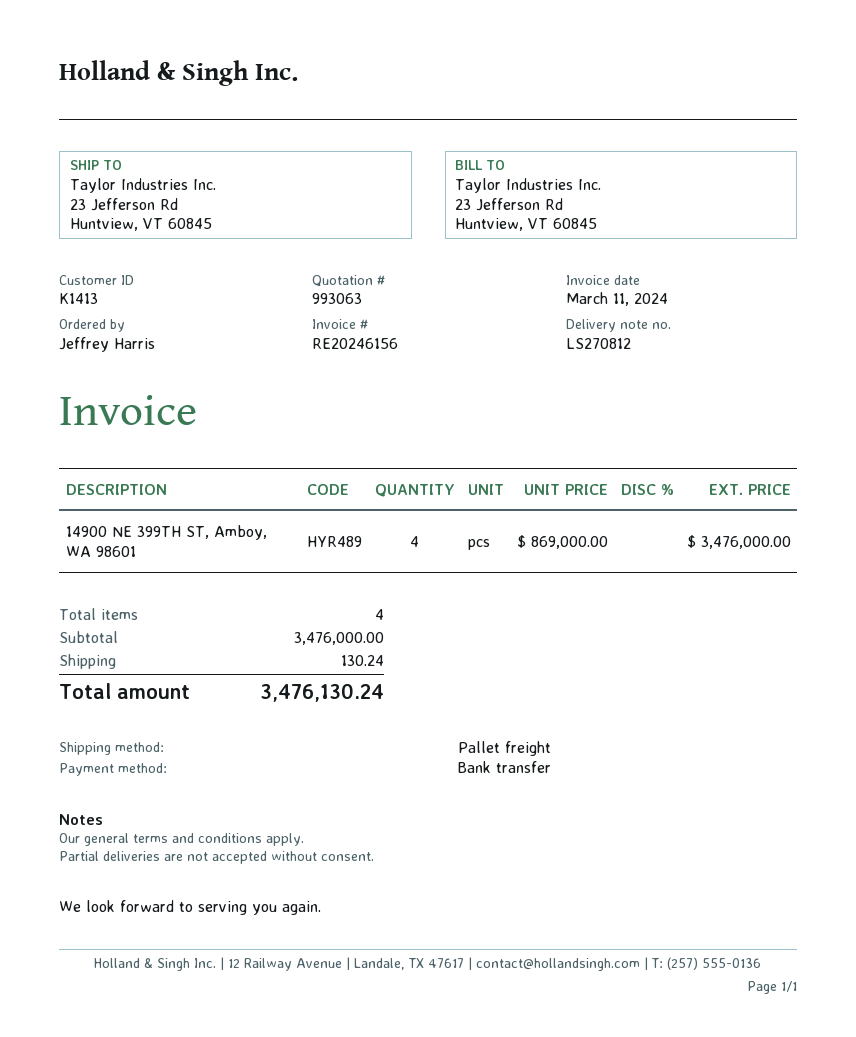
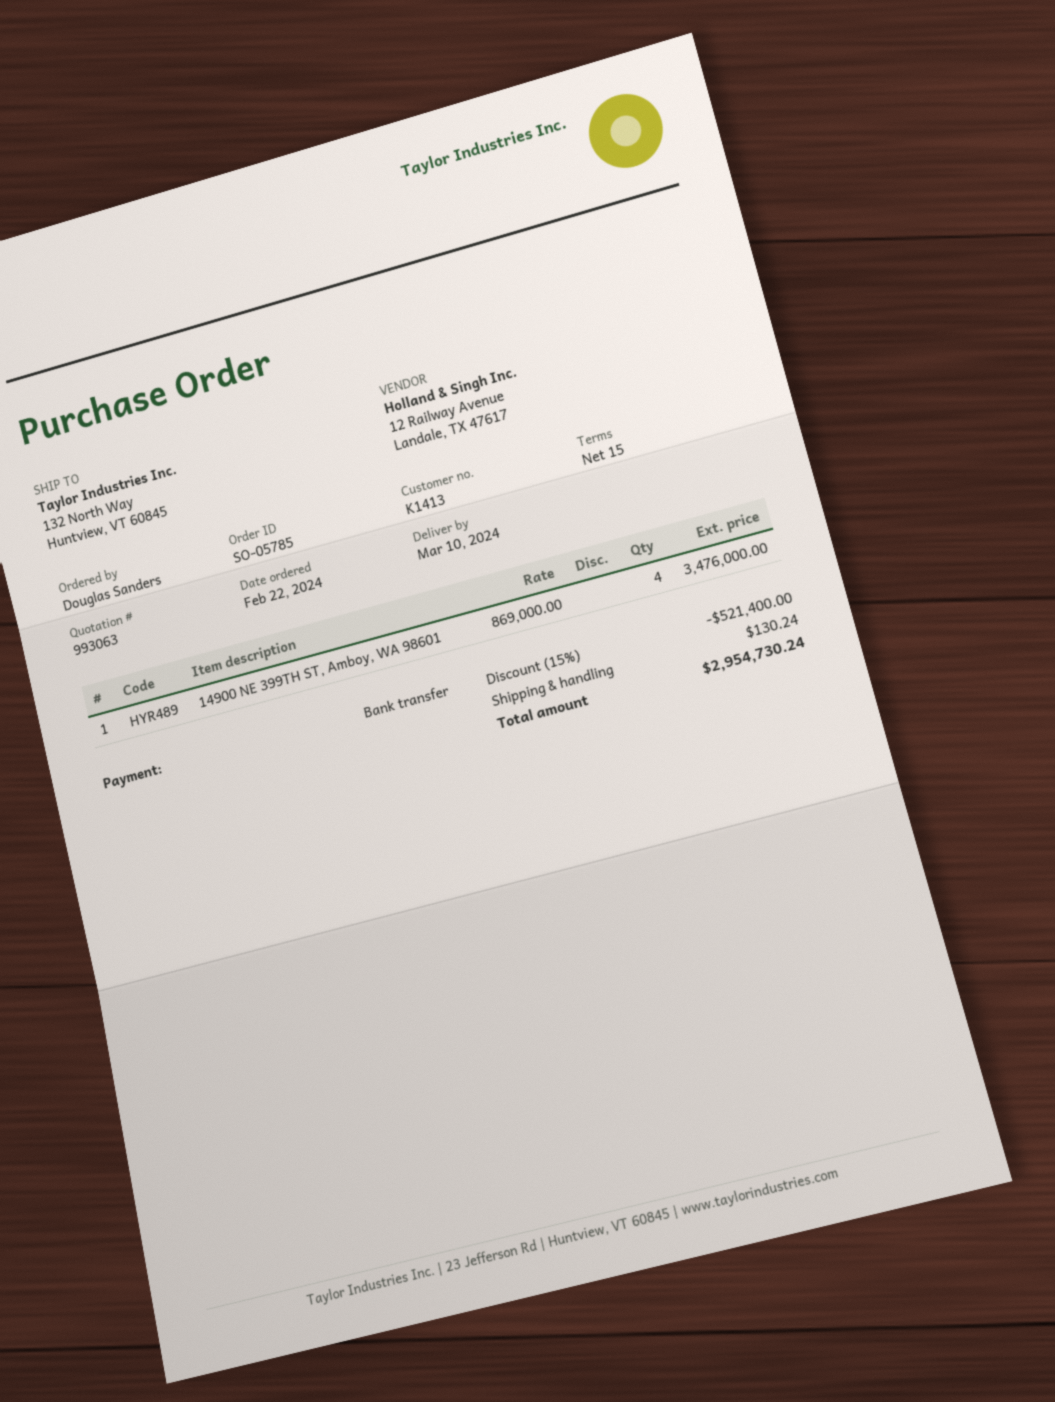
ordered by: Jeffrey Harris -> Douglas Sanders
ship to: 23 Jefferson Rd, Huntview, VT 60845 -> 132 North Way, Huntview, VT 60845
discount: none -> 15% = 521400.00
total: 3476130.24 -> 2954730.24

